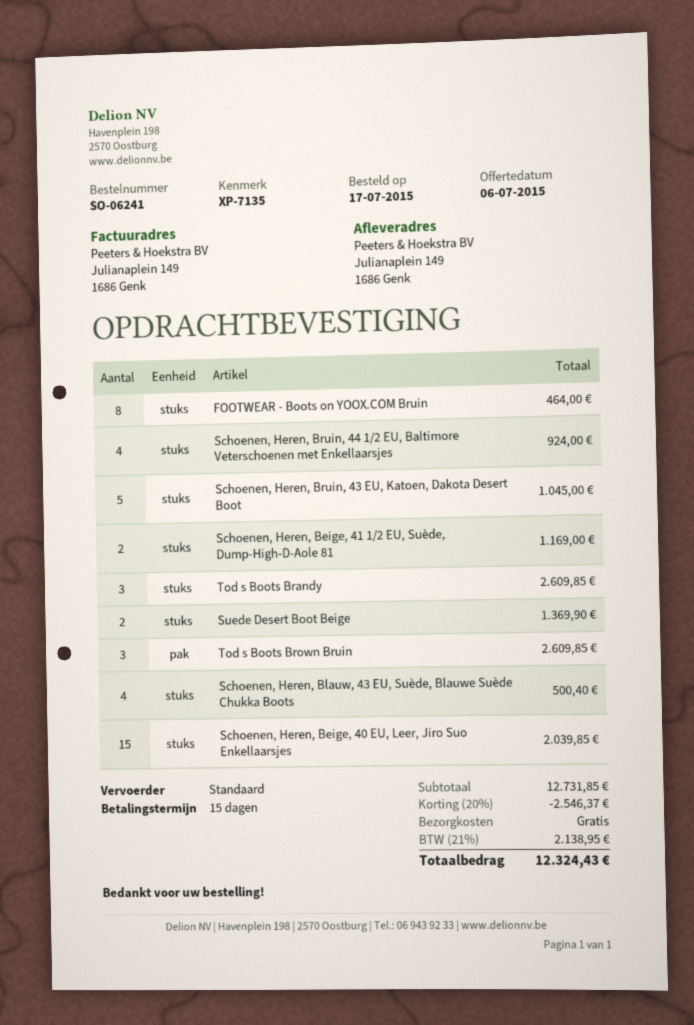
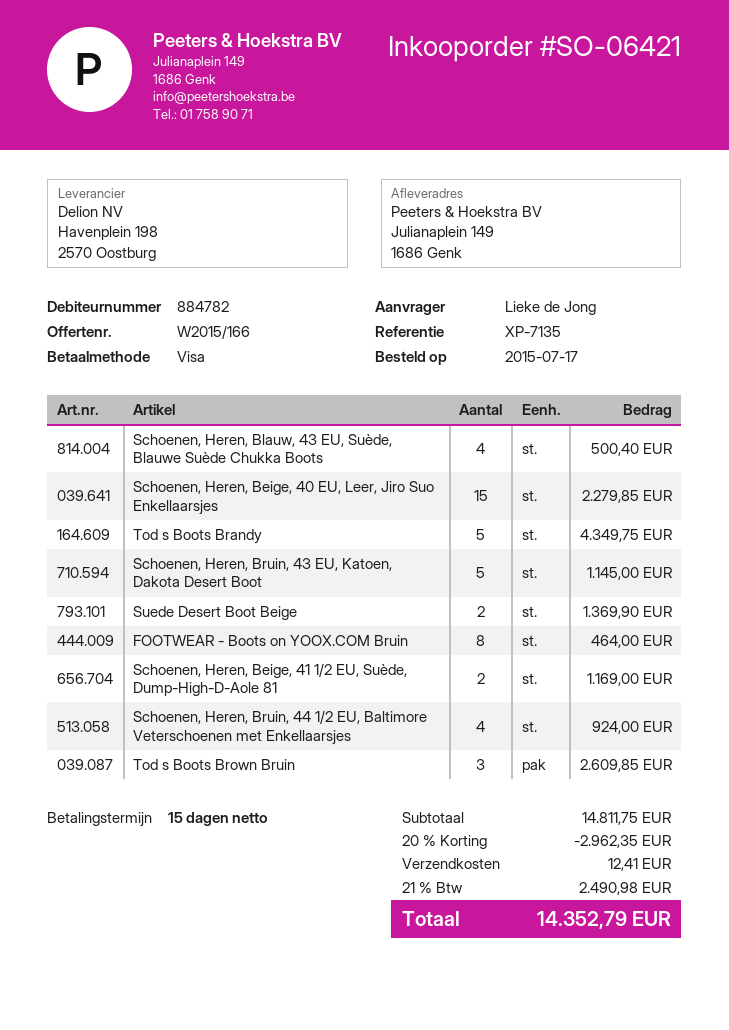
order number: SO-06241 -> SO-06421
Schoenen, Heren, Bruin, 43 EU, Katoen, Dakota Desert Boot: 5 for 1045.00 -> 5 for 1145.00
Tod s Boots Brandy: 3 for 2609.85 -> 5 for 4349.75
Schoenen, Heren, Beige, 40 EU, Leer, Jiro Suo Enkellaarsjes: 15 for 2039.85 -> 15 for 2279.85
subtotal: 12731.85 -> 14811.75
discount: 20% = 2546.37 -> 20% = 2962.35
shipping: 0.00 -> 12.41
tax: 21% = 2138.95 -> 21% = 2490.98
total: 12324.43 -> 14352.79

